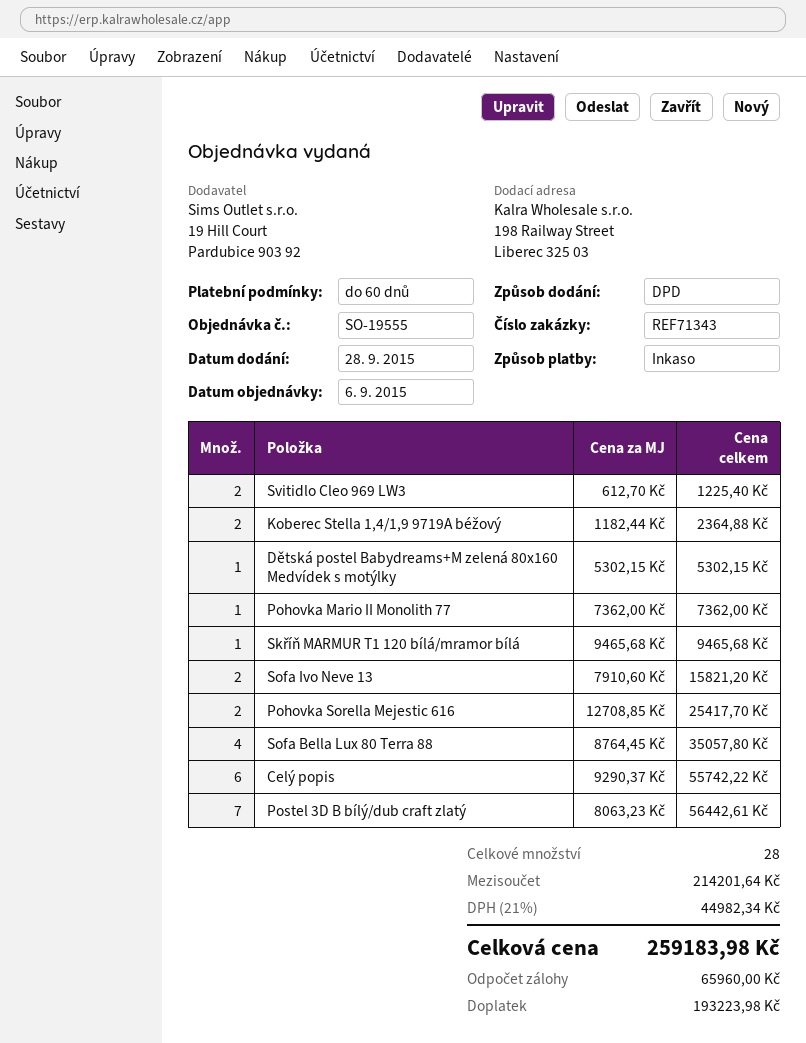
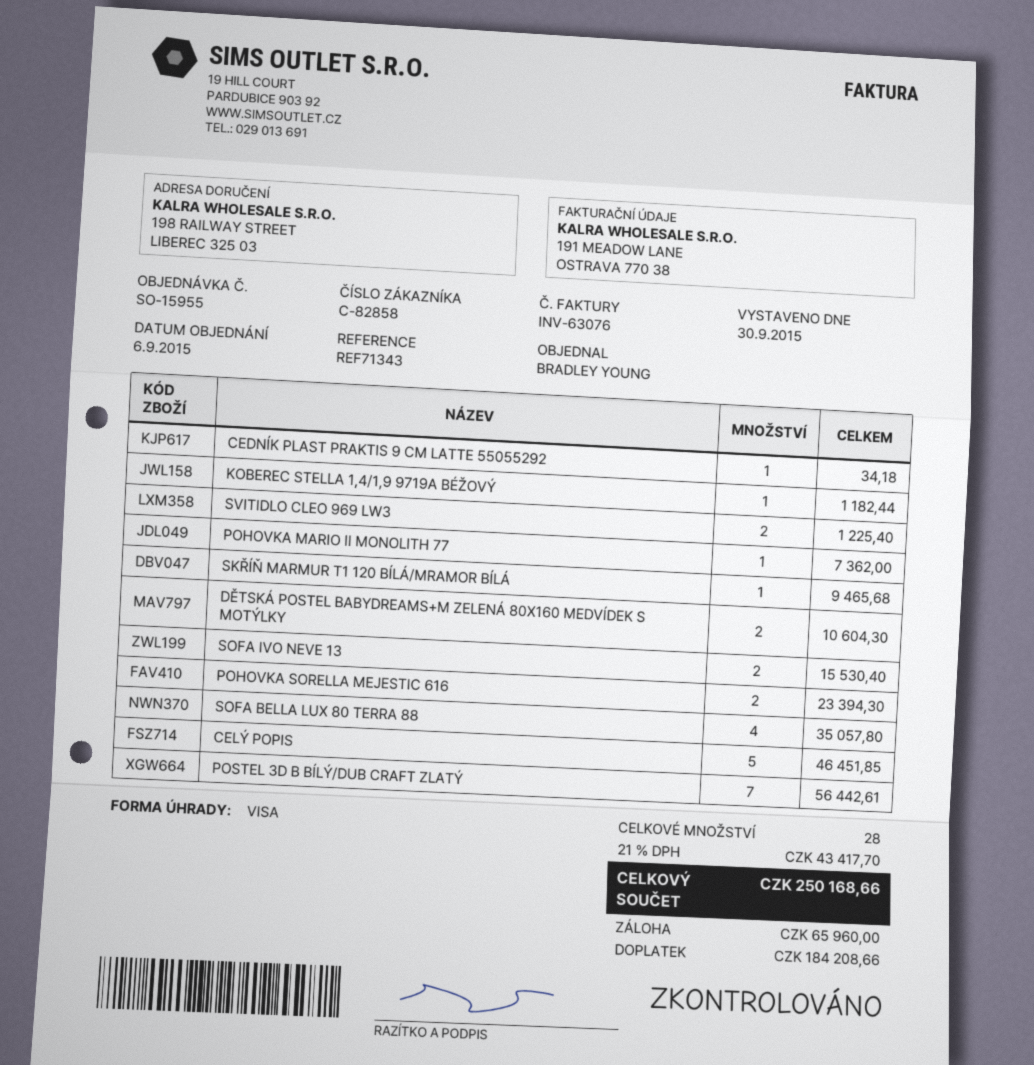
order number: SO-19555 -> SO-15955
payment method: direct debit -> Visa
Koberec Stella 1,4/1,9 9719A béžový: 2 for 2364.88 -> 1 for 1182.44
Dětská postel Babydreams+M zelená 80x160 Medvídek s motýlky: 1 for 5302.15 -> 2 for 10604.30
Sofa Ivo Neve 13: 2 for 15821.20 -> 2 for 15530.40
Pohovka Sorella Mejestic 616: 2 for 25417.70 -> 2 for 23394.30
Celý popis: 6 for 55742.22 -> 5 for 46451.85
CEDNÍK PLAST PRAKTIS 9 CM LATTE 55055292: none -> 1 for 34.18
tax: 21% = 44982.34 -> 21% = 43417.70
total: 259183.98 -> 250168.66
balance: 193223.98 -> 184208.66

